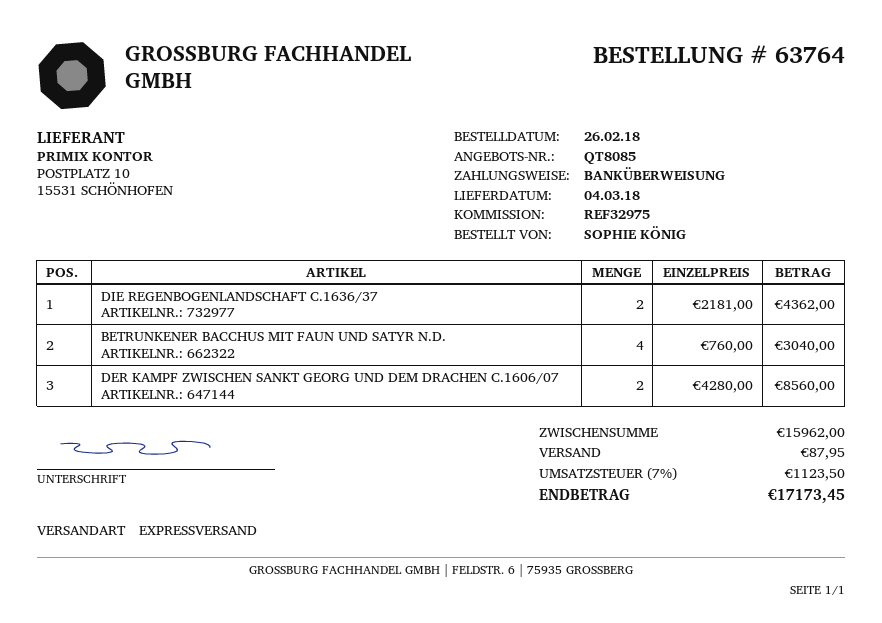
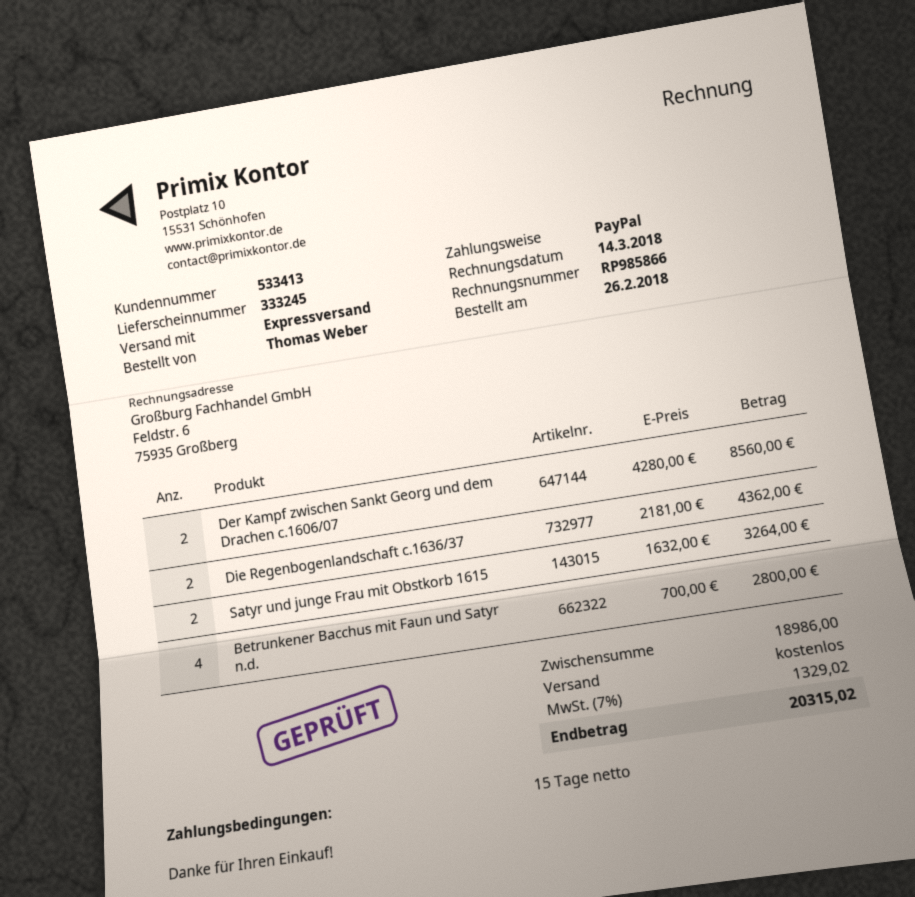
ordered by: SOPHIE KÖNIG -> Thomas Weber
payment method: bank transfer -> PayPal
BETRUNKENER BACCHUS MIT FAUN UND SATYR N.D.: 4 x 760.00 = 3040.00 -> 4 x 700.00 = 2800.00
Satyr und junge Frau mit Obstkorb 1615: none -> 2 x 1632.00 = 3264.00
subtotal: 15962.00 -> 18986.00
shipping: 87.95 -> 0.00
tax: 7% = 1123.50 -> 7% = 1329.02
total: 17173.45 -> 20315.02

